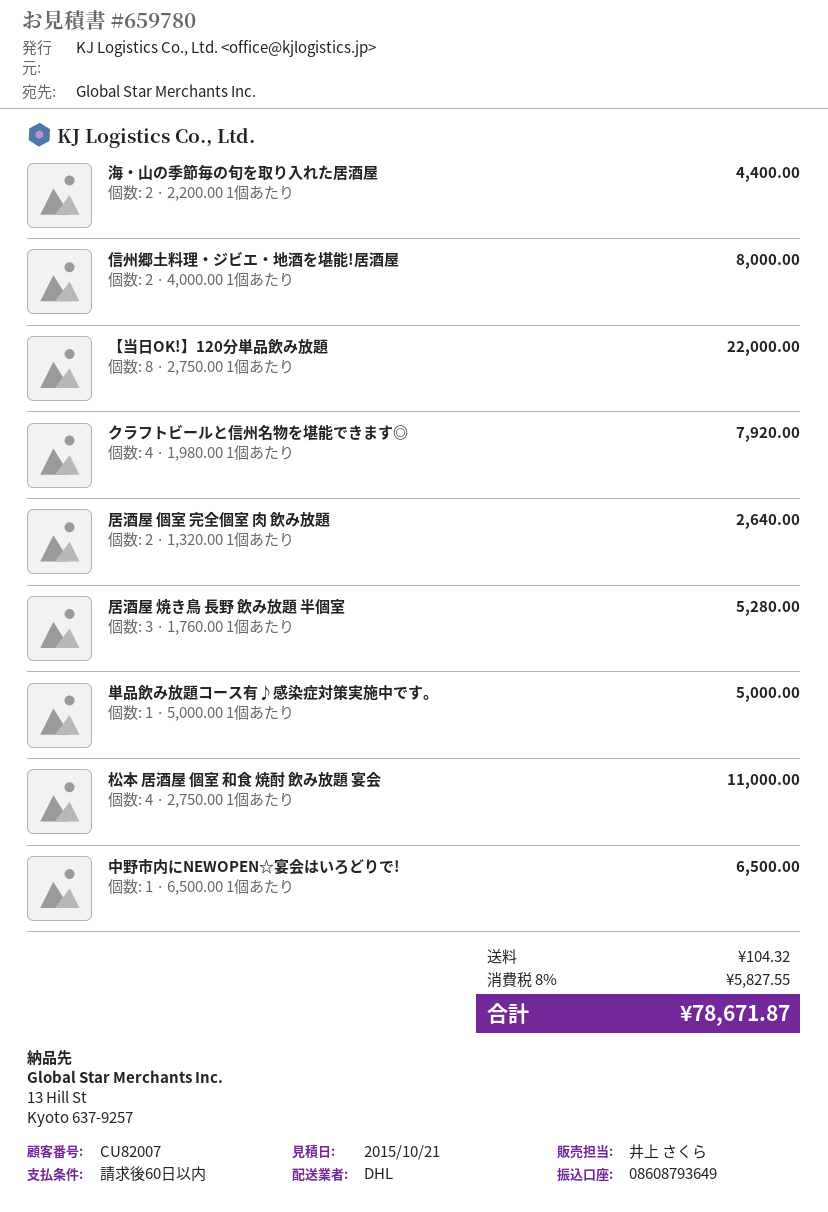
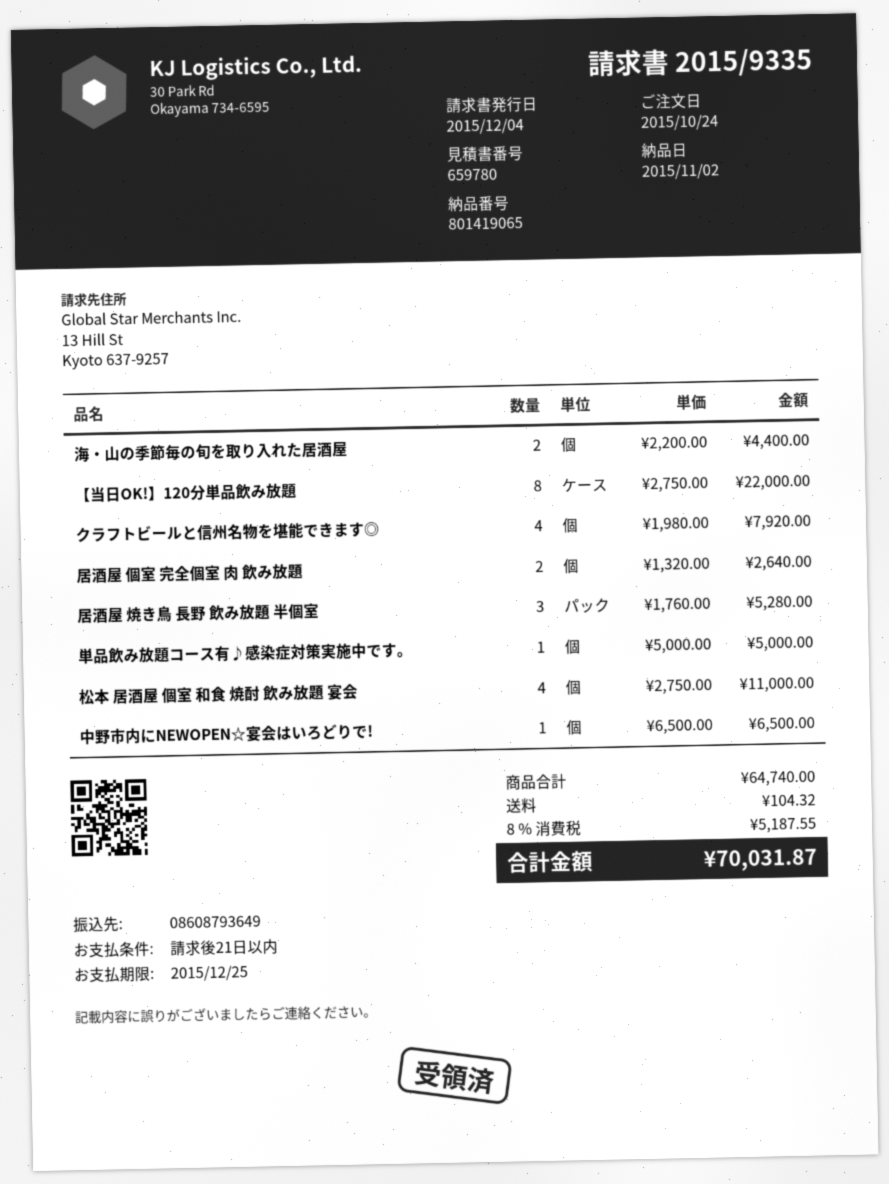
payment terms: 60 days -> 21 days
信州郷土料理・ジビエ・地酒を堪能!居酒屋: 2 x 4000.00 = 8000.00 -> none
tax: 8% = 5827.55 -> 8% = 5187.55
total: 78671.87 -> 70031.87

